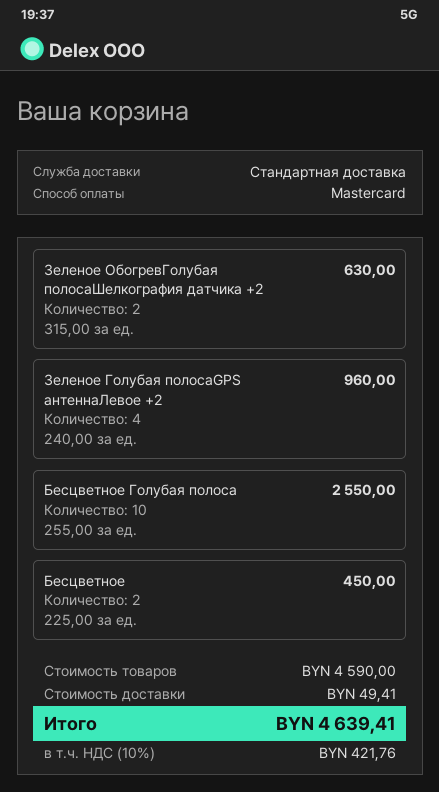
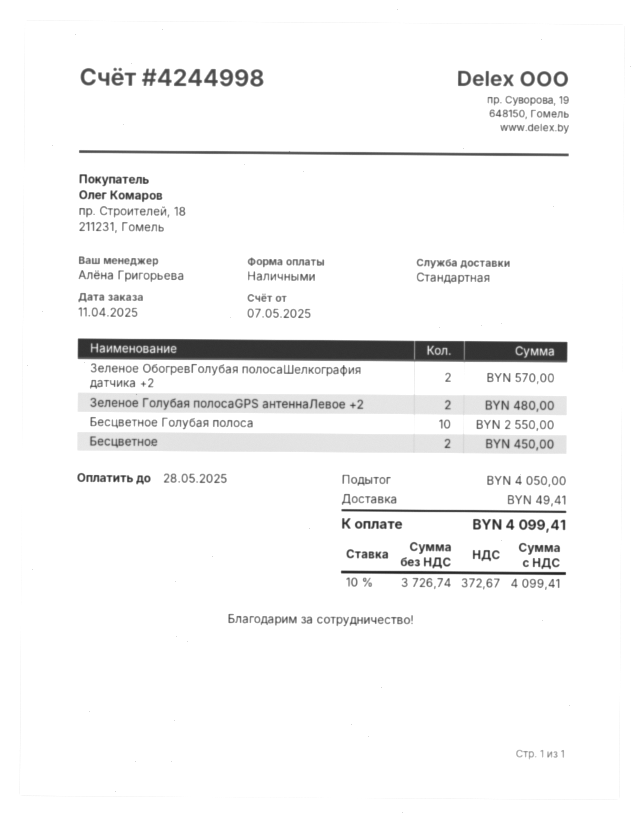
payment method: Mastercard -> cash
Зеленое ОбогревГолубая полосаШелкография датчика +2: 2 for 630.00 -> 2 for 570.00
Зеленое Голубая полосаGPS антеннаЛевое +2: 4 for 960.00 -> 2 for 480.00
subtotal: 4590.00 -> 4050.00
tax: 10% = 421.76 -> 10% = 372.67
total: 4639.41 -> 4099.41

